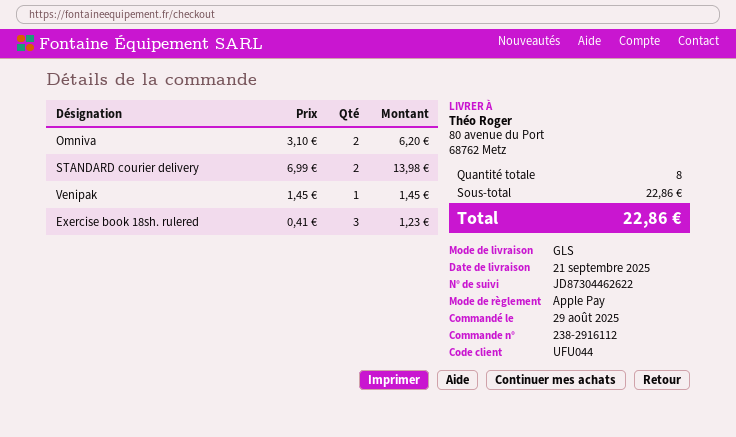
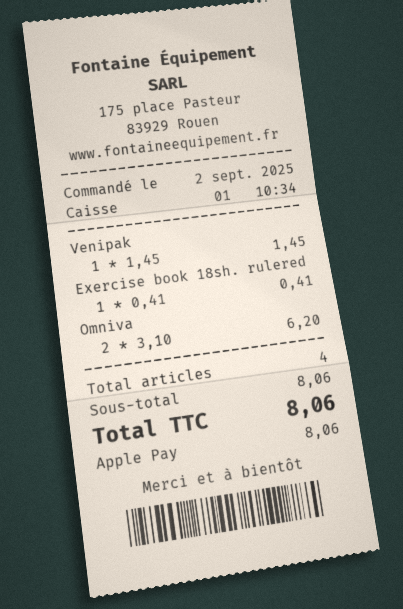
order date: 2025-08-29 -> 2025-09-02
STANDARD courier delivery: 2 x 6.99 = 13.98 -> none
Exercise book 18sh. rulered: 3 x 0.41 = 1.23 -> 1 x 0.41 = 0.41
total quantity: 8 -> 4
subtotal: 22.86 -> 8.06
total: 22.86 -> 8.06

